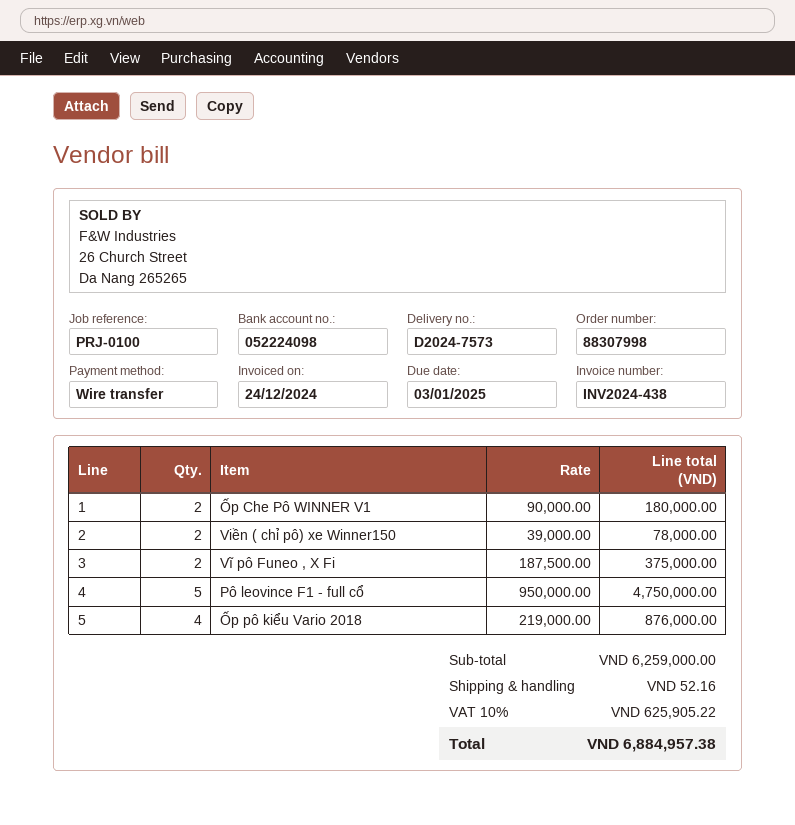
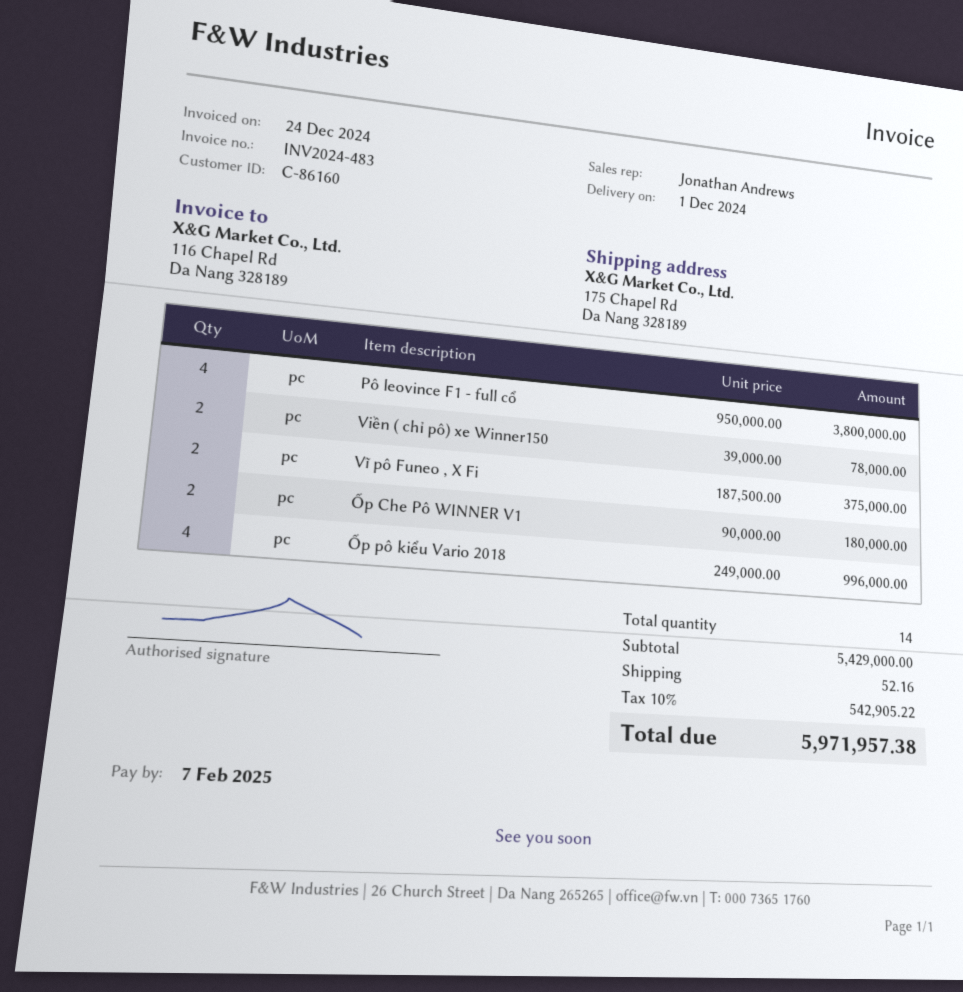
invoice number: INV2024-438 -> INV2024-483
due date: 2025-01-03 -> 2025-02-07
Pô leovince F1 - full cổ: 5 x 950000.00 = 4750000.00 -> 4 x 950000.00 = 3800000.00
Ốp pô kiểu Vario 2018: 4 x 219000.00 = 876000.00 -> 4 x 249000.00 = 996000.00
subtotal: 6259000.00 -> 5429000.00
tax: 10% = 625905.22 -> 10% = 542905.22
total: 6884957.38 -> 5971957.38

